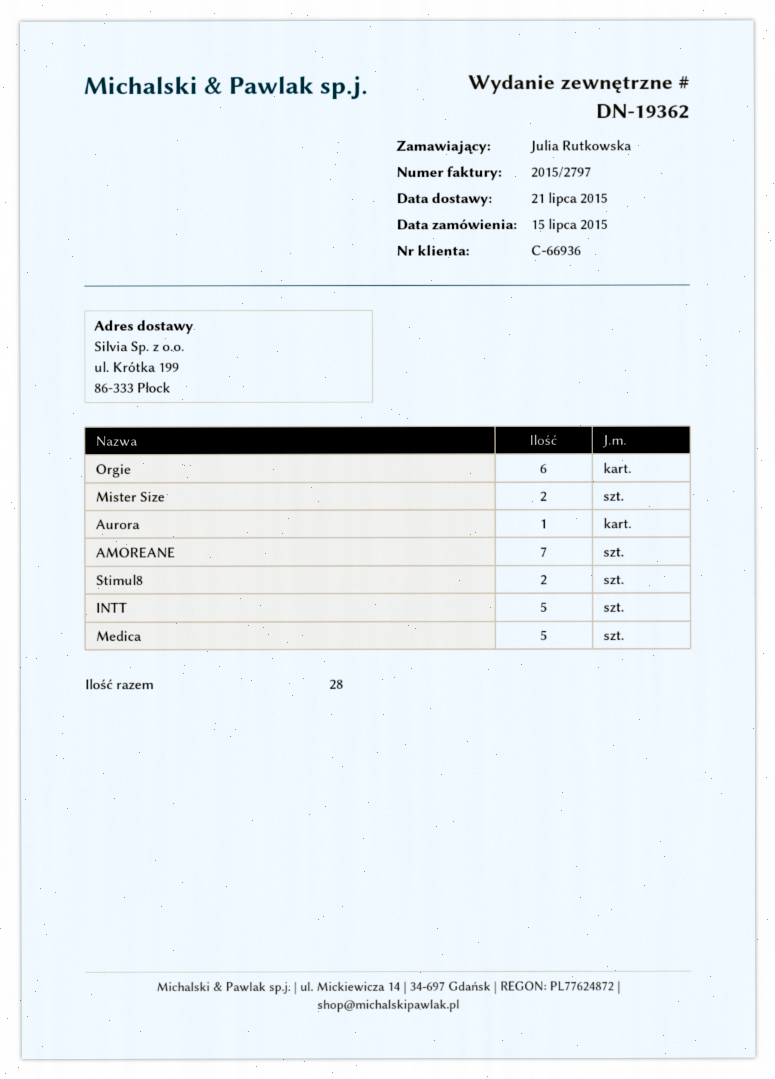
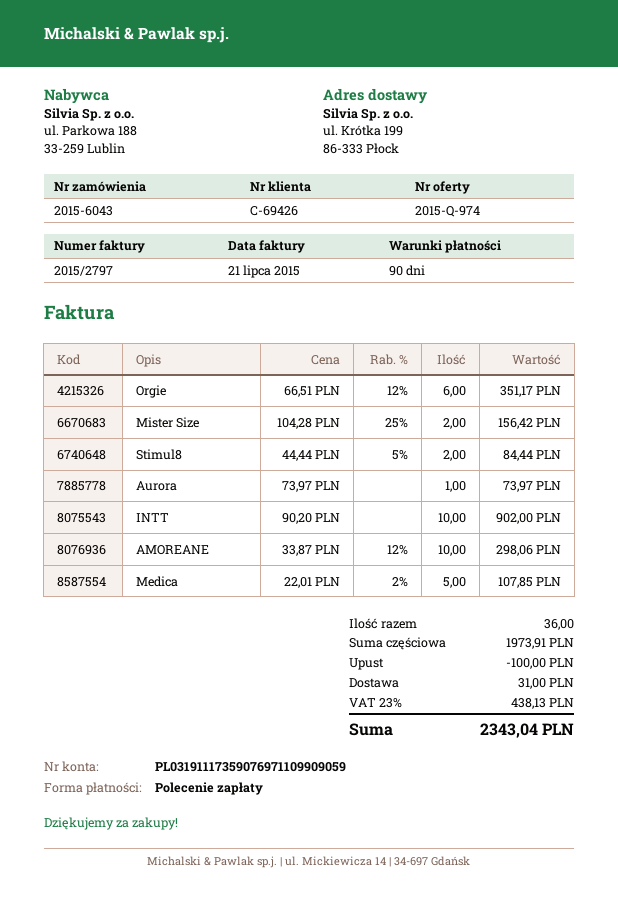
customer number: C-66936 -> C-69426
AMOREANE: 7 -> 10
INTT: 5 -> 10
total quantity: 28 -> 36

